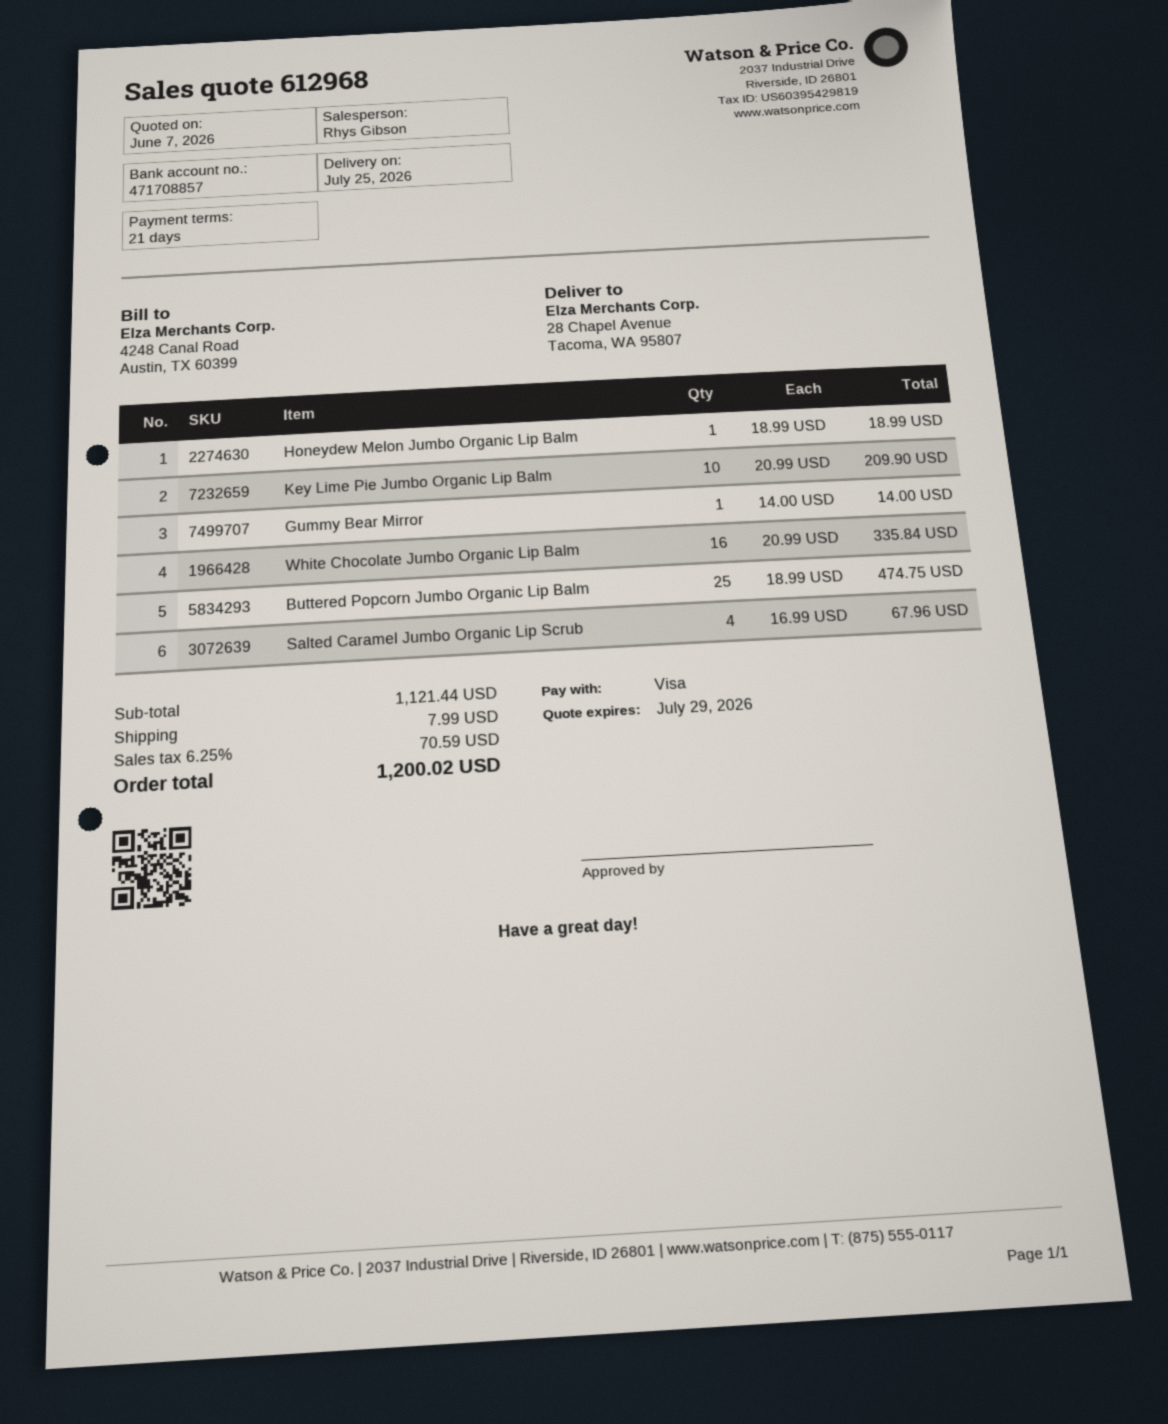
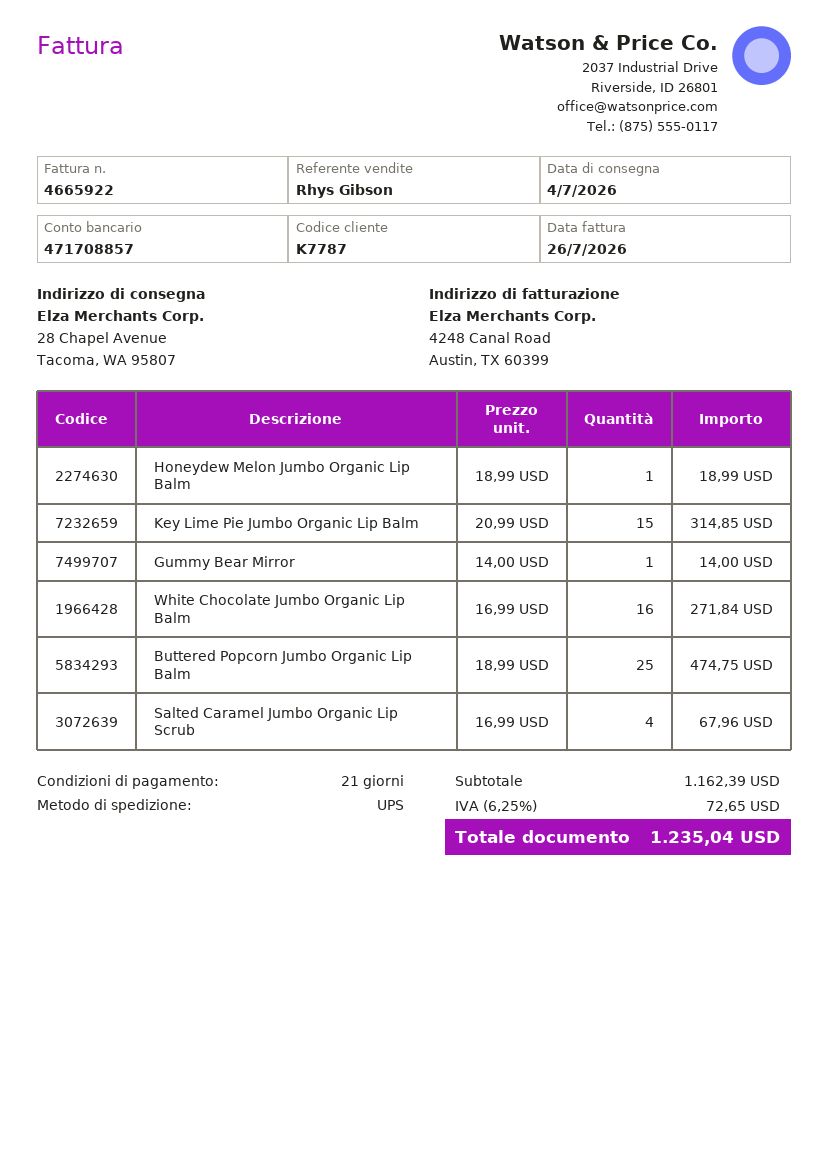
delivery date: 2026-07-25 -> 2026-07-04
Key Lime Pie Jumbo Organic Lip Balm: 10 x 20.99 = 209.90 -> 15 x 20.99 = 314.85
White Chocolate Jumbo Organic Lip Balm: 16 x 20.99 = 335.84 -> 16 x 16.99 = 271.84
subtotal: 1121.44 -> 1162.39
shipping: 7.99 -> none
tax: 6.25% = 70.59 -> 6.25% = 72.65
total: 1200.02 -> 1235.04

